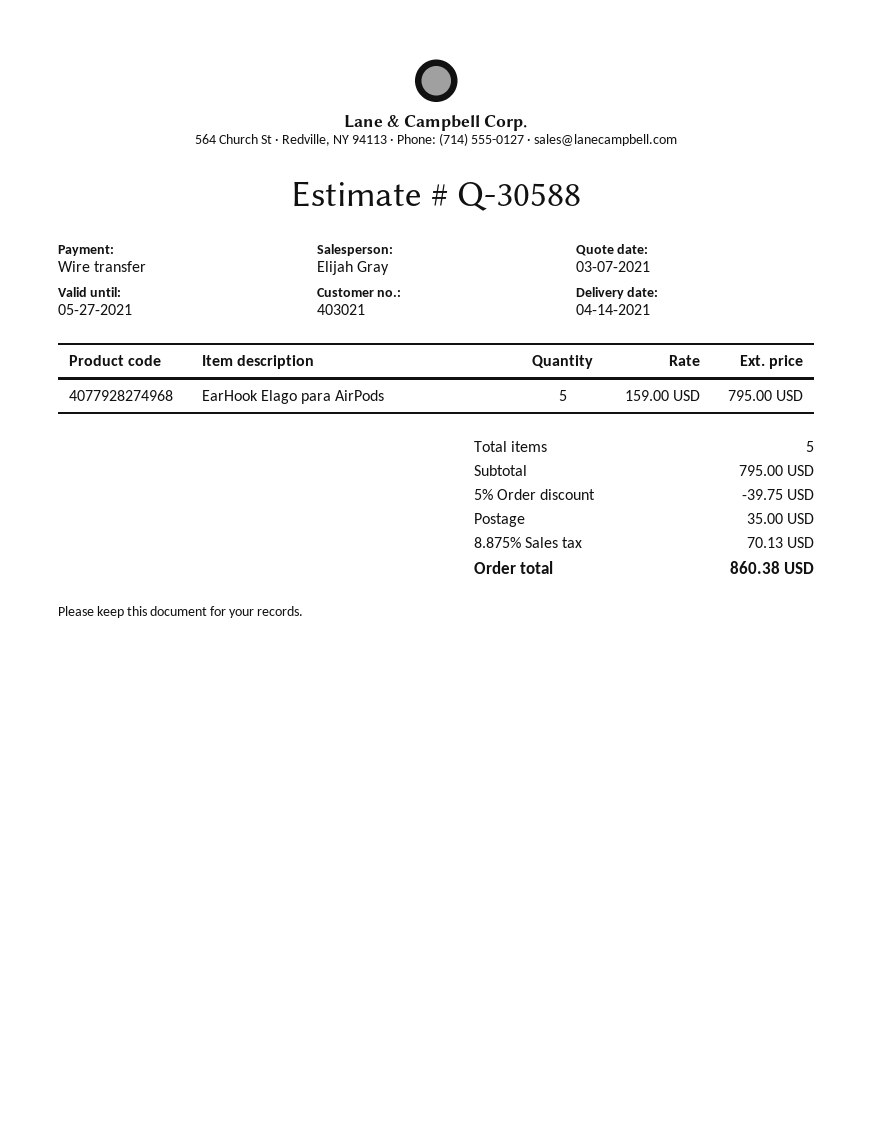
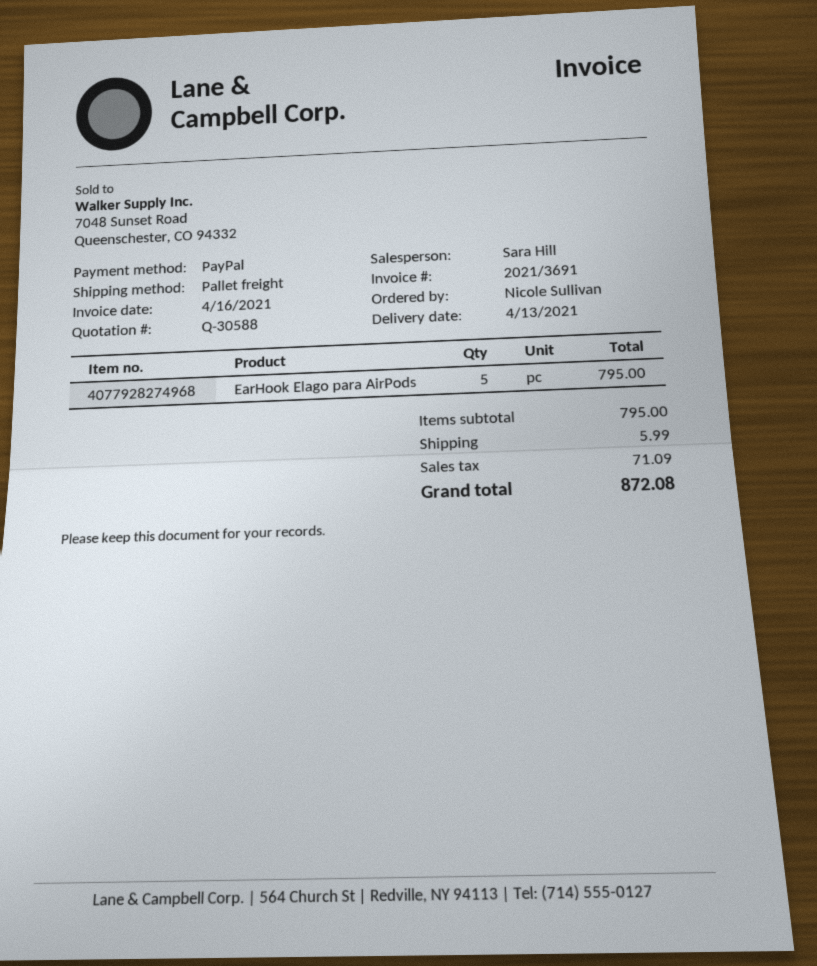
delivery date: 2021-04-14 -> 2021-04-13
sales rep: Elijah Gray -> Sara Hill
payment method: bank transfer -> PayPal
discount: 5% = 39.75 -> none
shipping: 35.00 -> 5.99
tax: 70.13 -> 71.09
total: 860.38 -> 872.08

